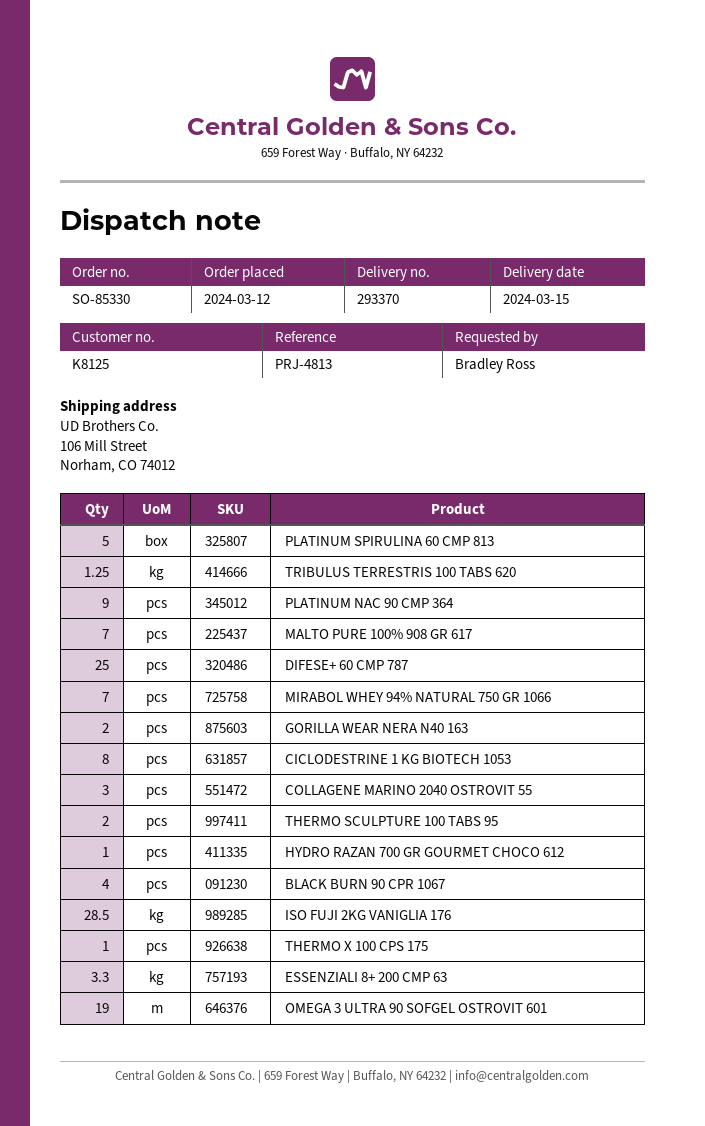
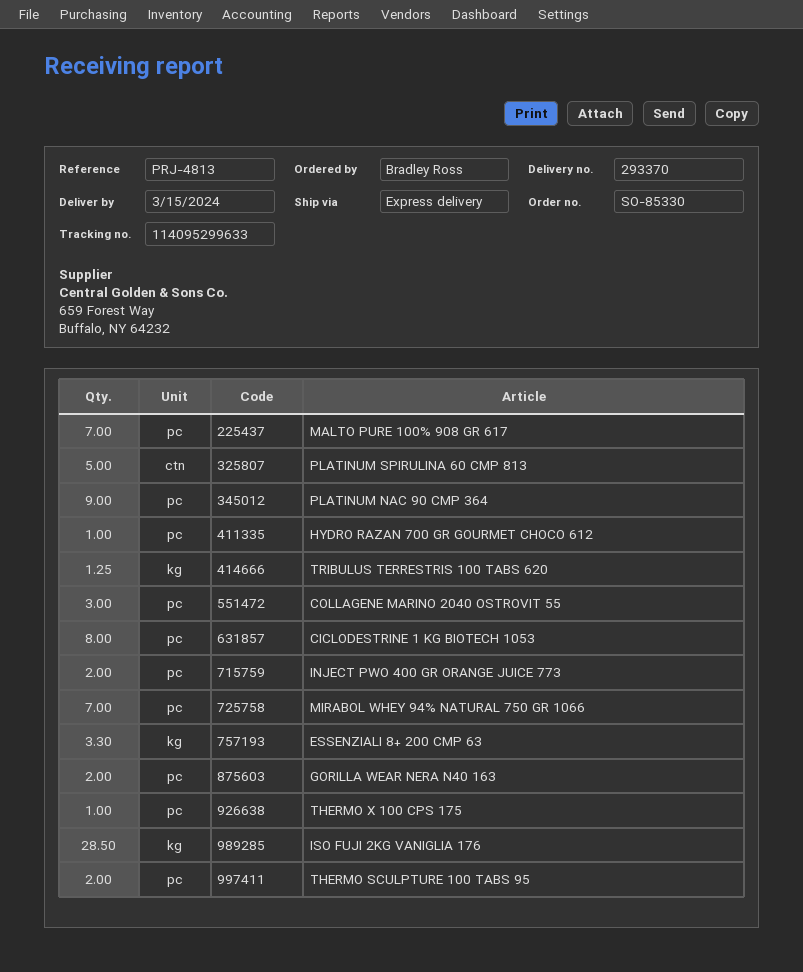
DIFESE+ 60 CMP 787: 25 -> none
BLACK BURN 90 CPR 1067: 4 -> none
OMEGA 3 ULTRA 90 SOFGEL OSTROVIT 601: 19 -> none
INJECT PWO 400 GR ORANGE JUICE 773: none -> 2

